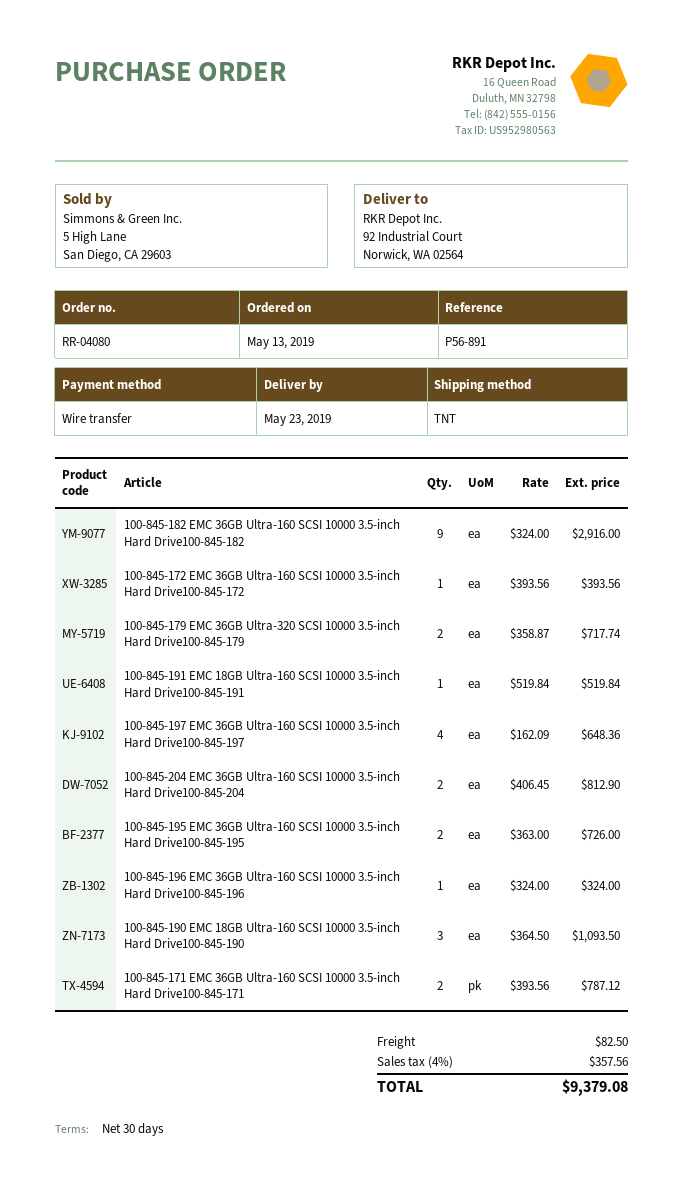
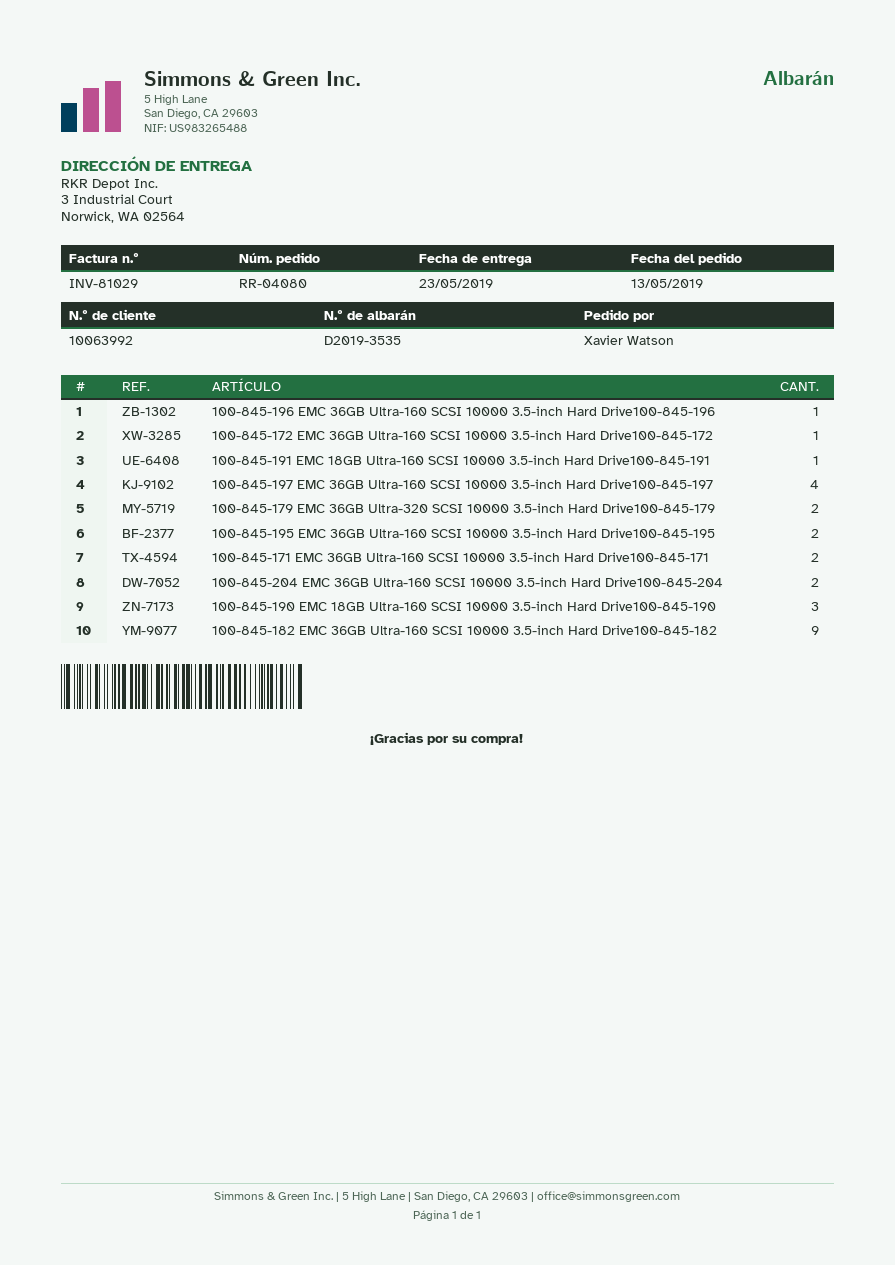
ship to: 92 Industrial Court, Norwick, WA 02564 -> 3 Industrial Court, Norwick, WA 02564

